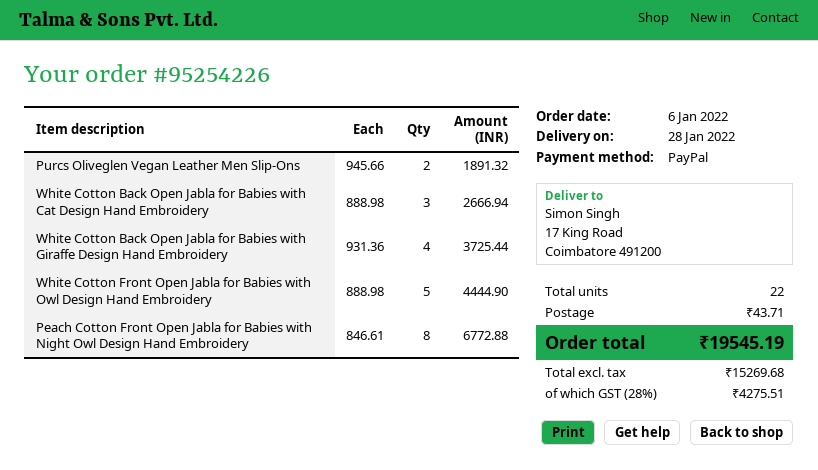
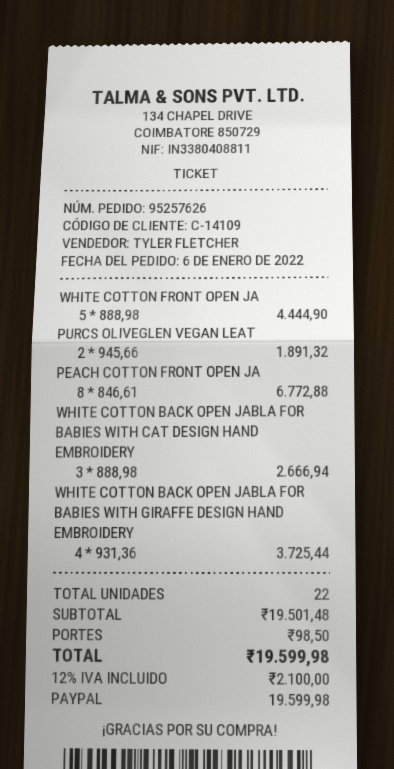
order number: 95254226 -> 95257626
shipping: 43.71 -> 98.50
tax: 28% = 4275.51 -> 12% = 2100.00
total: 19545.19 -> 19599.98

